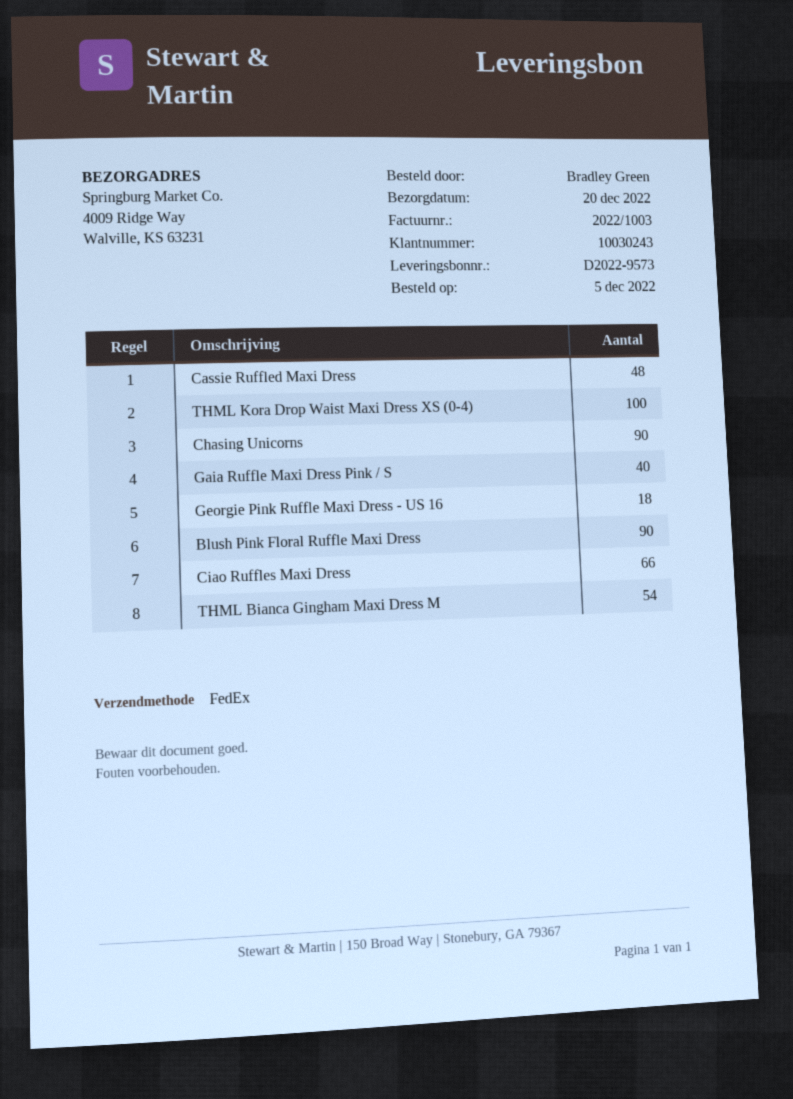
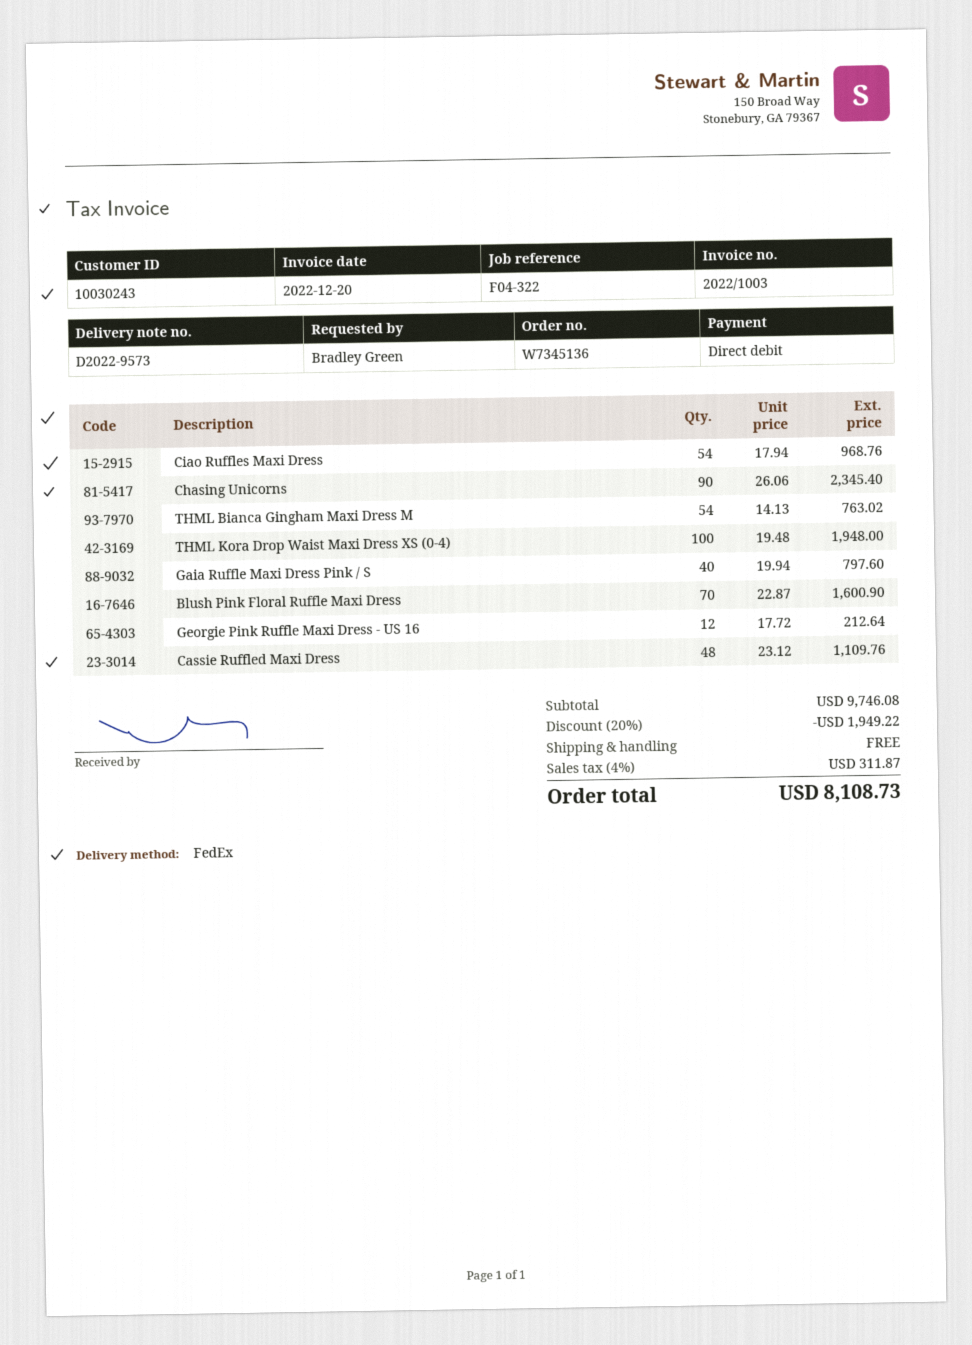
Georgie Pink Ruffle Maxi Dress - US 16: 18 -> 12
Blush Pink Floral Ruffle Maxi Dress: 90 -> 70
Ciao Ruffles Maxi Dress: 66 -> 54

